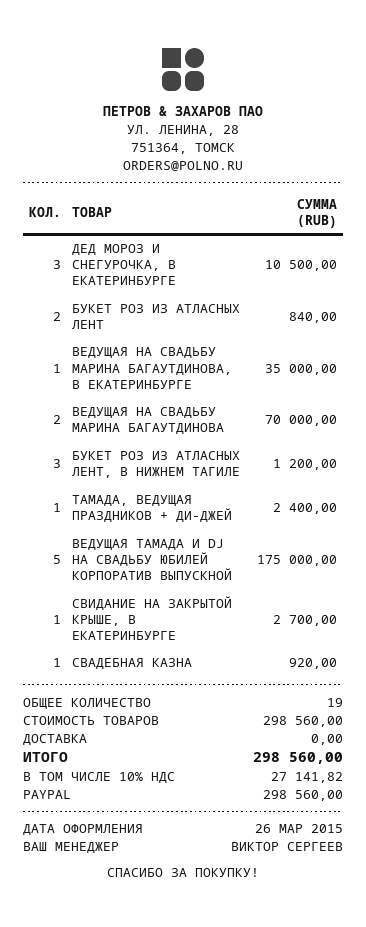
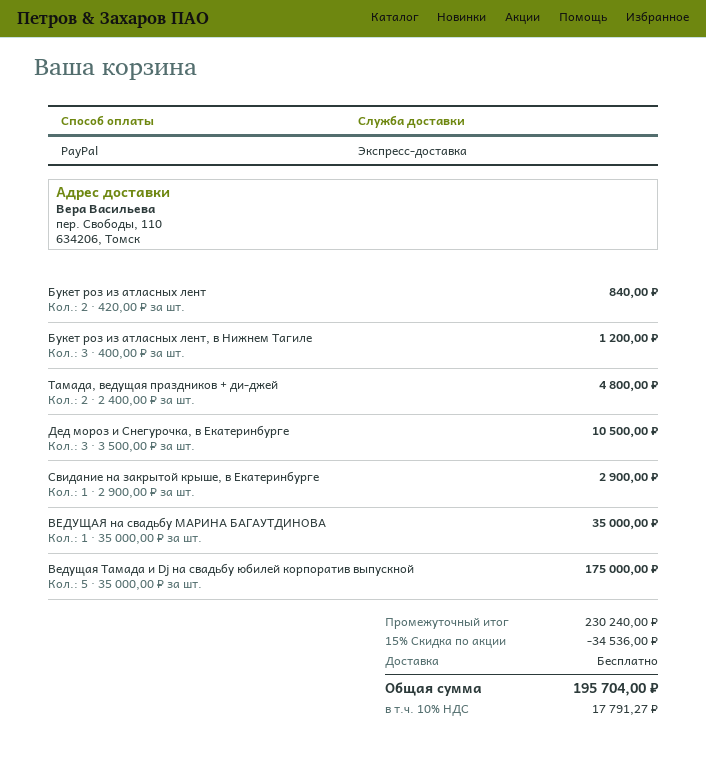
ВЕДУЩАЯ НА СВАДЬБУ МАРИНА БАГАУТДИНОВА, В ЕКАТЕРИНБУРГЕ: 1 for 35000.00 -> none
ВЕДУЩАЯ НА СВАДЬБУ МАРИНА БАГАУТДИНОВА: 2 for 70000.00 -> 1 for 35000.00
ТАМАДА, ВЕДУЩАЯ ПРАЗДНИКОВ + ДИ-ДЖЕЙ: 1 for 2400.00 -> 2 for 4800.00
СВИДАНИЕ НА ЗАКРЫТОЙ КРЫШЕ, В ЕКАТЕРИНБУРГЕ: 1 for 2700.00 -> 1 for 2900.00
СВАДЕБНАЯ КАЗНА: 1 for 920.00 -> none
subtotal: 298560.00 -> 230240.00
discount: none -> 15% = 34536.00
tax: 10% = 27141.82 -> 10% = 17791.27
total: 298560.00 -> 195704.00

